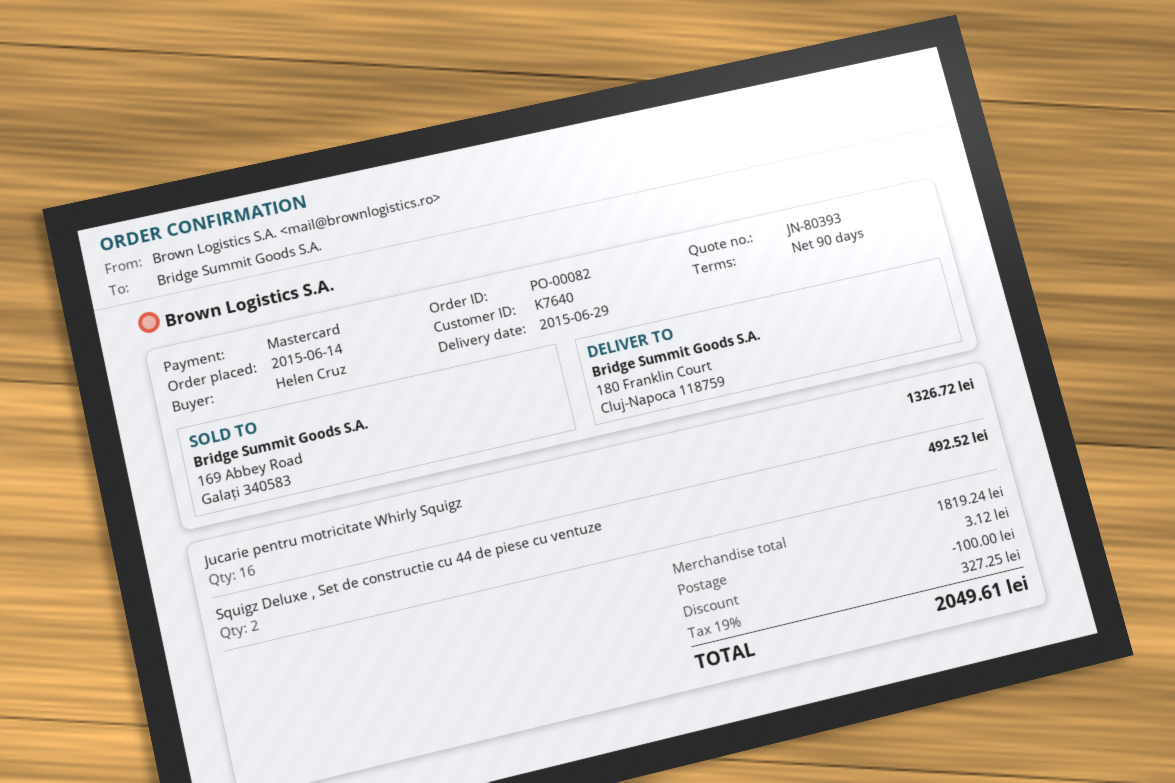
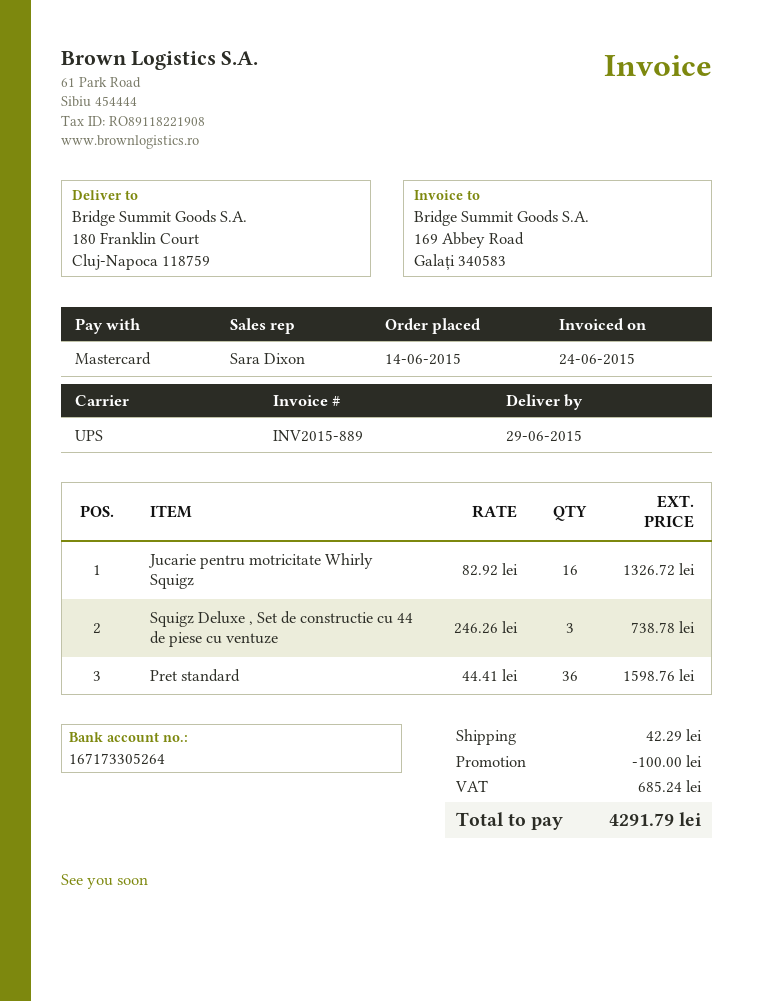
Squigz Deluxe , Set de constructie cu 44 de piese cu ventuze: 2 for 492.52 -> 3 for 738.78
Pret standard: none -> 36 for 1598.76
shipping: 3.12 -> 42.29
tax: 327.25 -> 685.24
total: 2049.61 -> 4291.79

